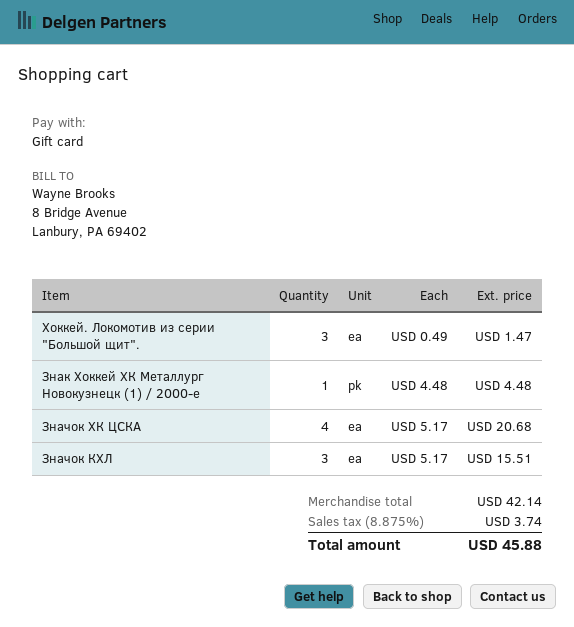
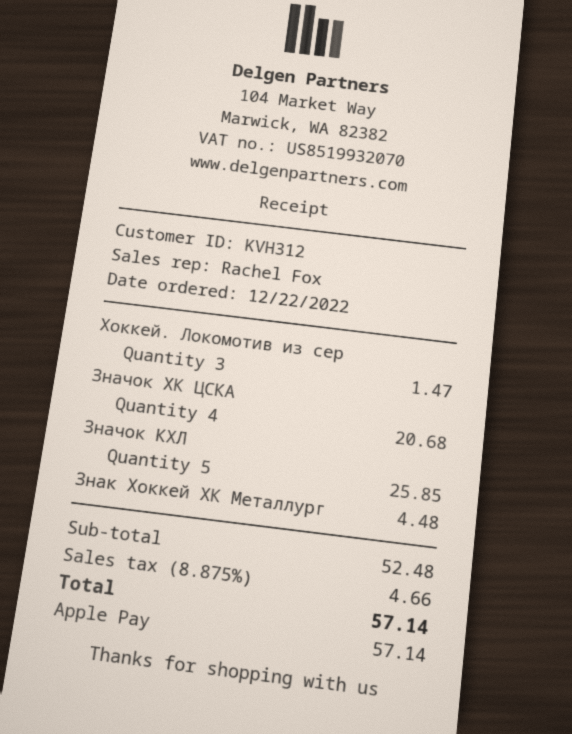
payment method: gift card -> Apple Pay
Значок КХЛ: 3 for 15.51 -> 5 for 25.85
subtotal: 42.14 -> 52.48
tax: 8.875% = 3.74 -> 8.875% = 4.66
total: 45.88 -> 57.14

